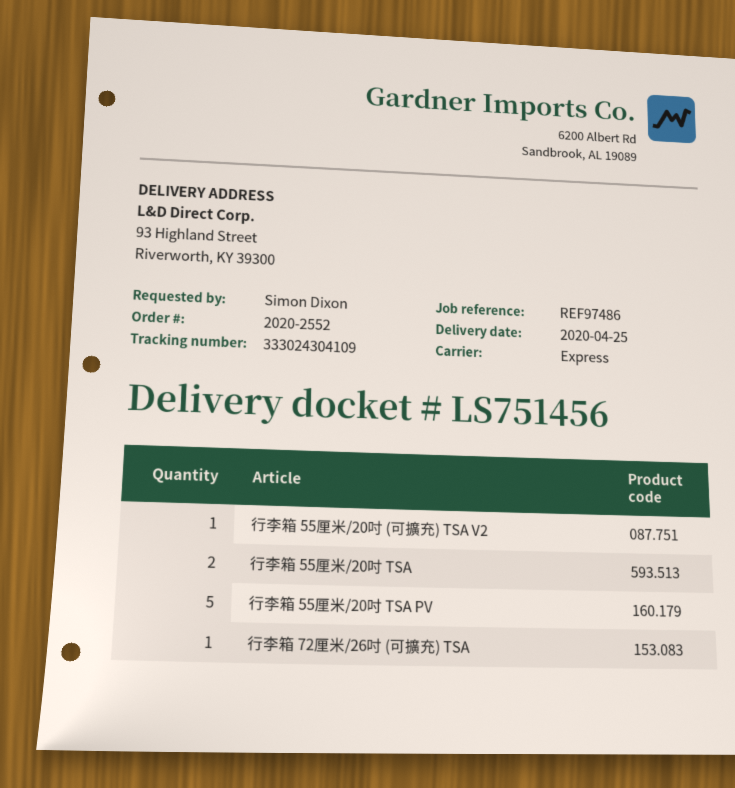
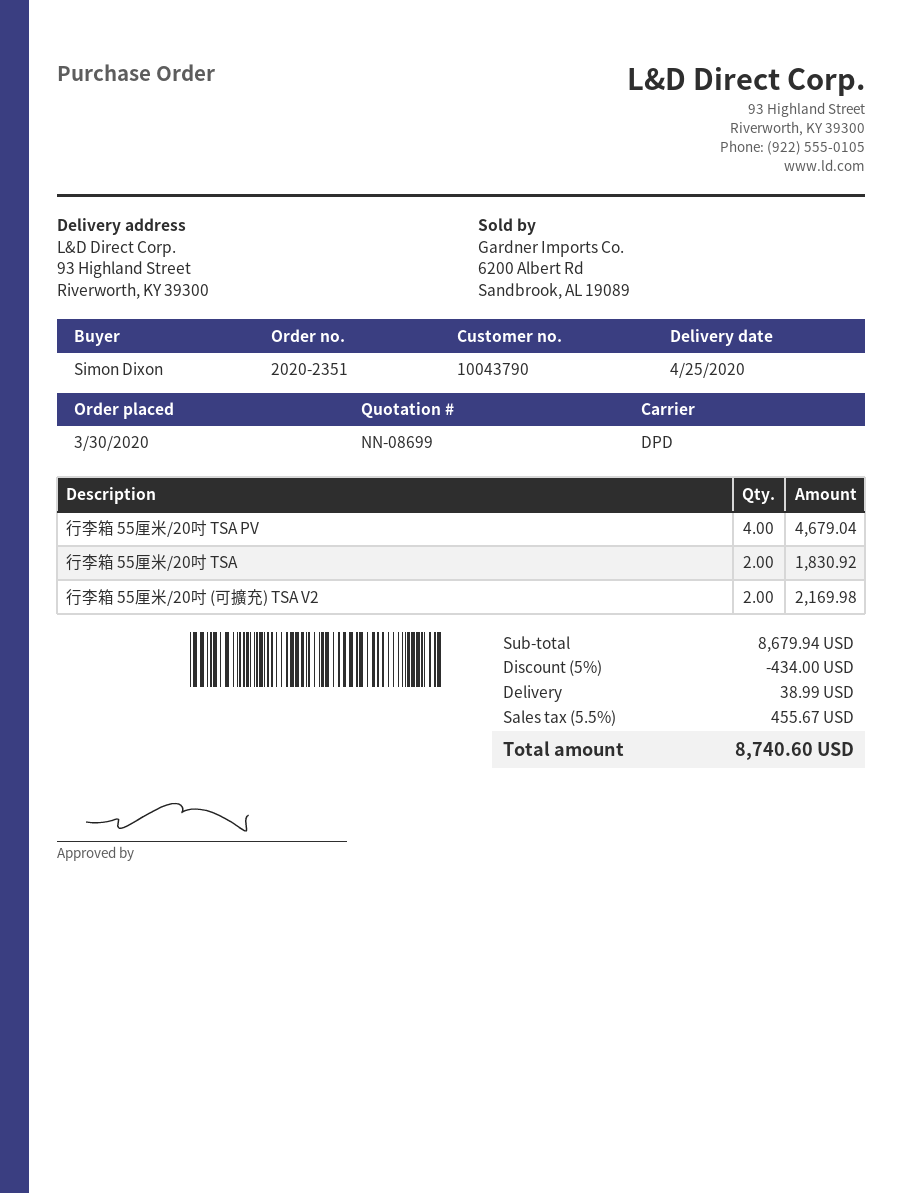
order number: 2020-2552 -> 2020-2351
shipping method: express -> DPD
行李箱 55厘米/20吋 (可擴充) TSA V2: 1 -> 2
行李箱 55厘米/20吋 TSA PV: 5 -> 4
行李箱 72厘米/26吋 (可擴充) TSA: 1 -> none

